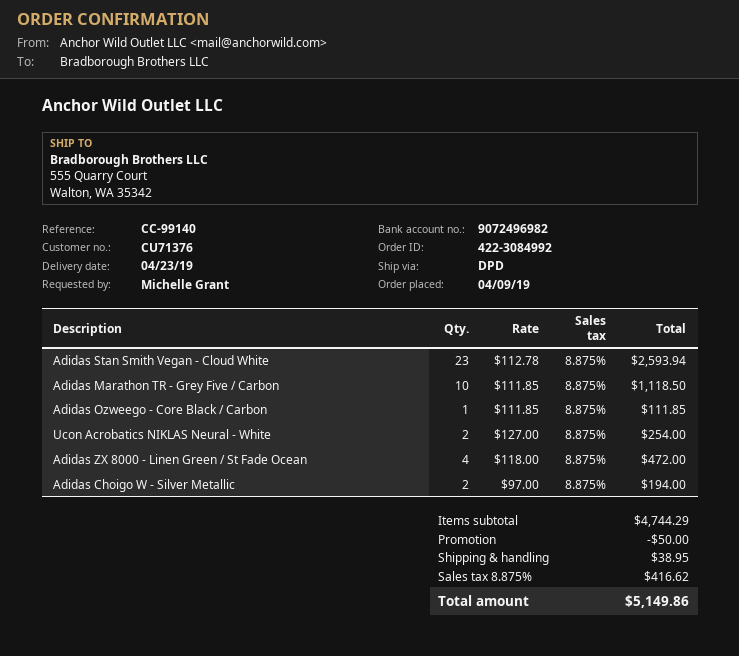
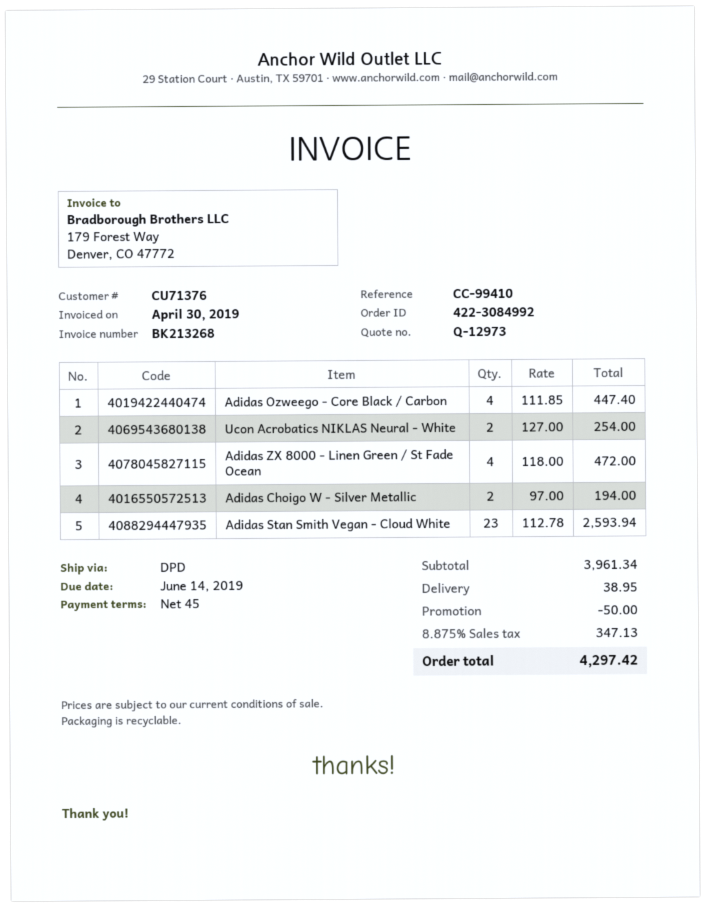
reference: CC-99140 -> CC-99410
Adidas Marathon TR - Grey Five / Carbon: 10 x 111.85 = 1118.50 -> none
Adidas Ozweego - Core Black / Carbon: 1 x 111.85 = 111.85 -> 4 x 111.85 = 447.40
subtotal: 4744.29 -> 3961.34
tax: 8.875% = 416.62 -> 8.875% = 347.13
total: 5149.86 -> 4297.42

